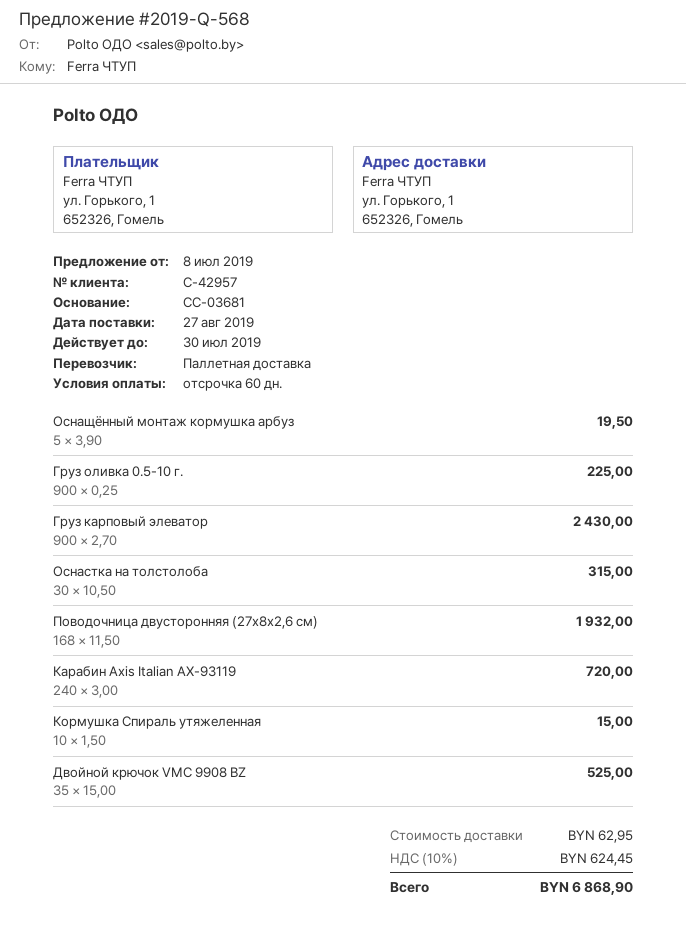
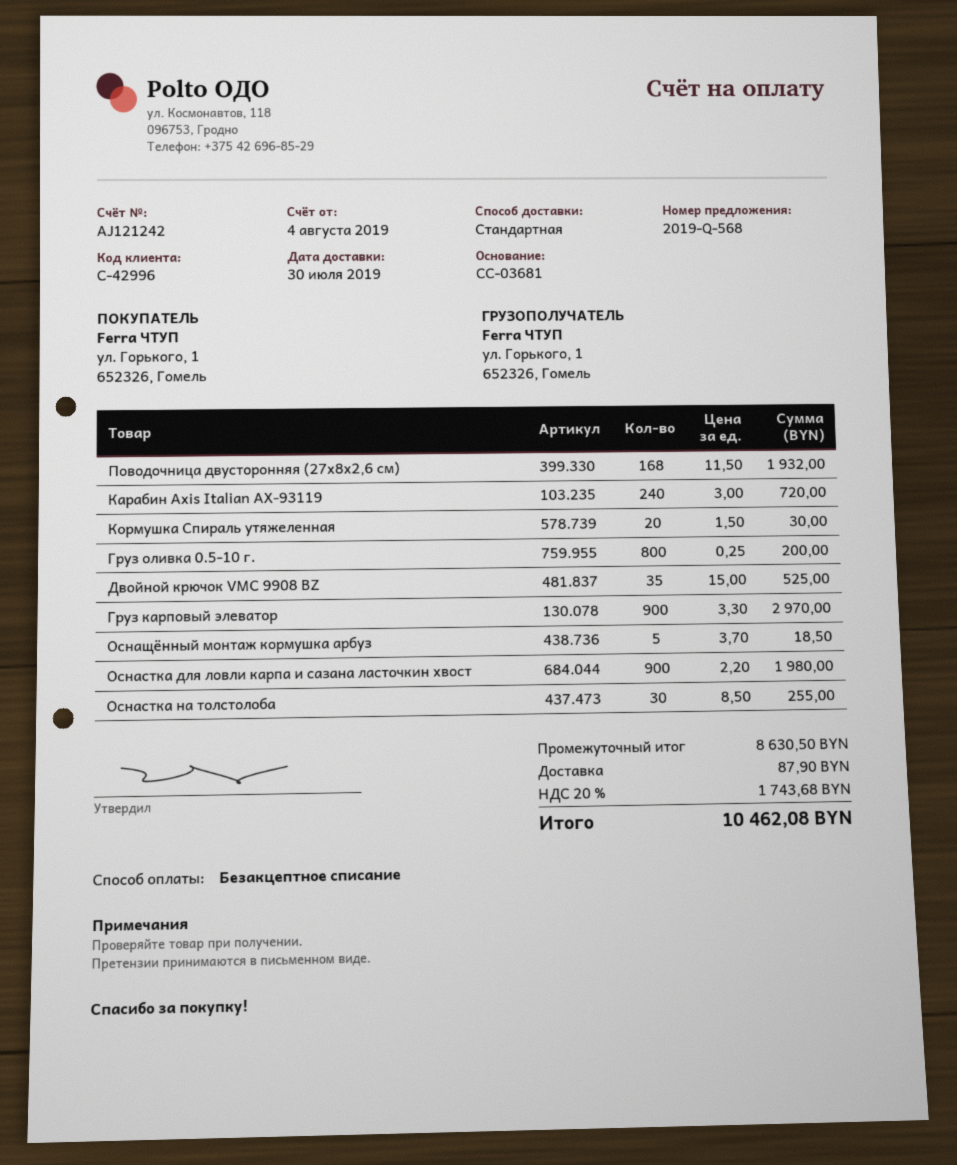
delivery date: 2019-08-27 -> 2019-07-30
customer number: C-42957 -> C-42996
shipping method: pallet freight -> standard
Оснащённый монтаж кормушка арбуз: 5 x 3.90 = 19.50 -> 5 x 3.70 = 18.50
Груз оливка 0.5-10 г.: 900 x 0.25 = 225.00 -> 800 x 0.25 = 200.00
Груз карповый элеватор: 900 x 2.70 = 2430.00 -> 900 x 3.30 = 2970.00
Оснастка на толстолоба: 30 x 10.50 = 315.00 -> 30 x 8.50 = 255.00
Кормушка Спираль утяжеленная: 10 x 1.50 = 15.00 -> 20 x 1.50 = 30.00
Оснастка для ловли карпа и сазана ласточкин хвост: none -> 900 x 2.20 = 1980.00
shipping: 62.95 -> 87.90
tax: 10% = 624.45 -> 20% = 1743.68
total: 6868.90 -> 10462.08

